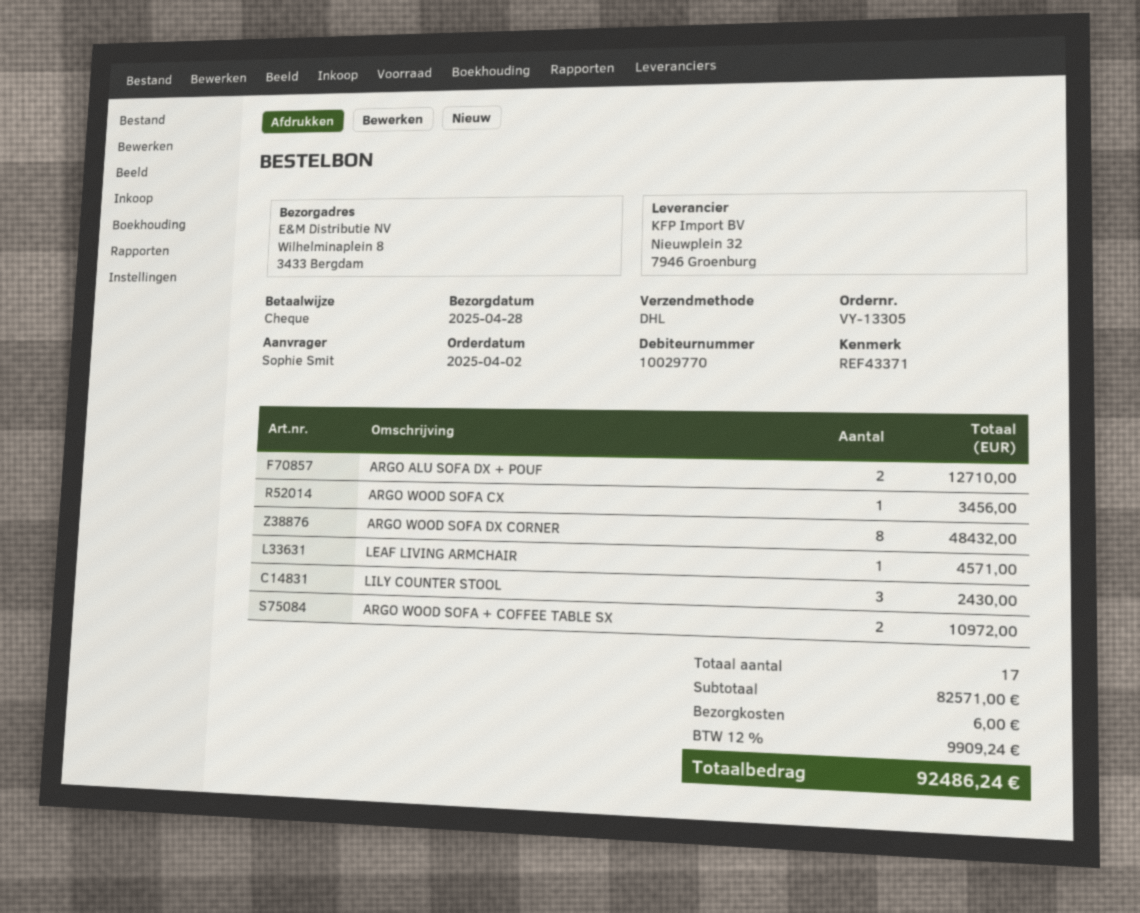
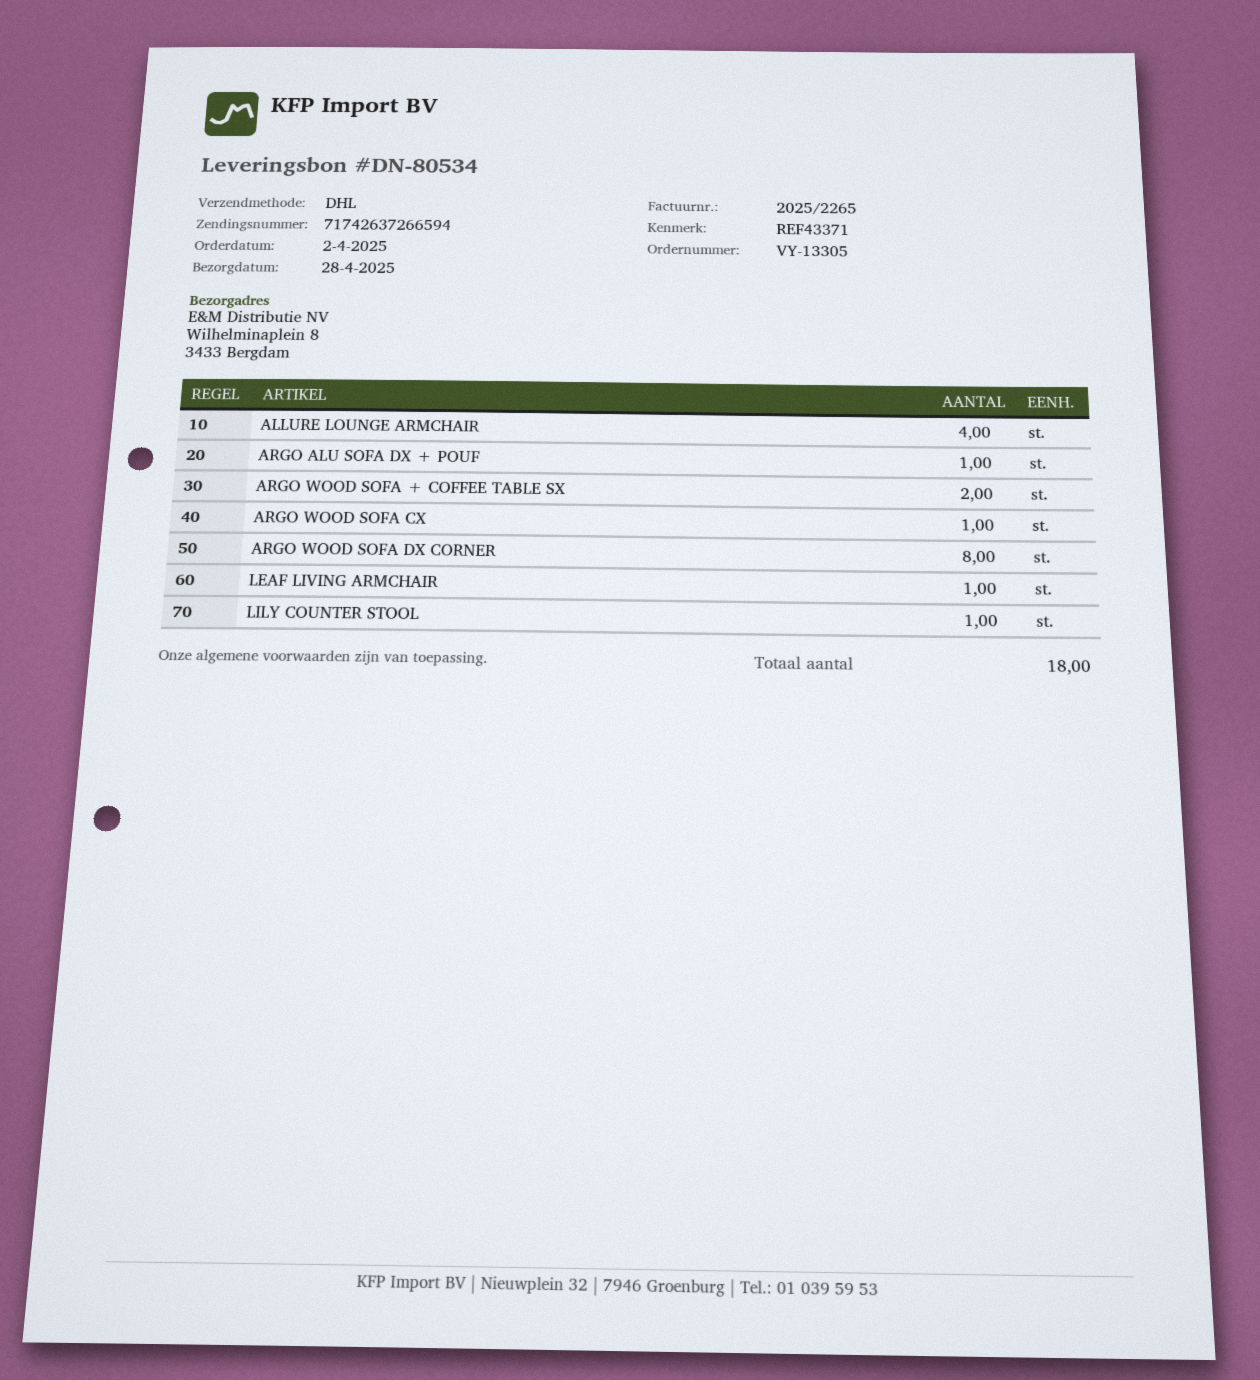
ARGO ALU SOFA DX + POUF: 2 -> 1
LILY COUNTER STOOL: 3 -> 1
ALLURE LOUNGE ARMCHAIR: none -> 4
total quantity: 17 -> 18

